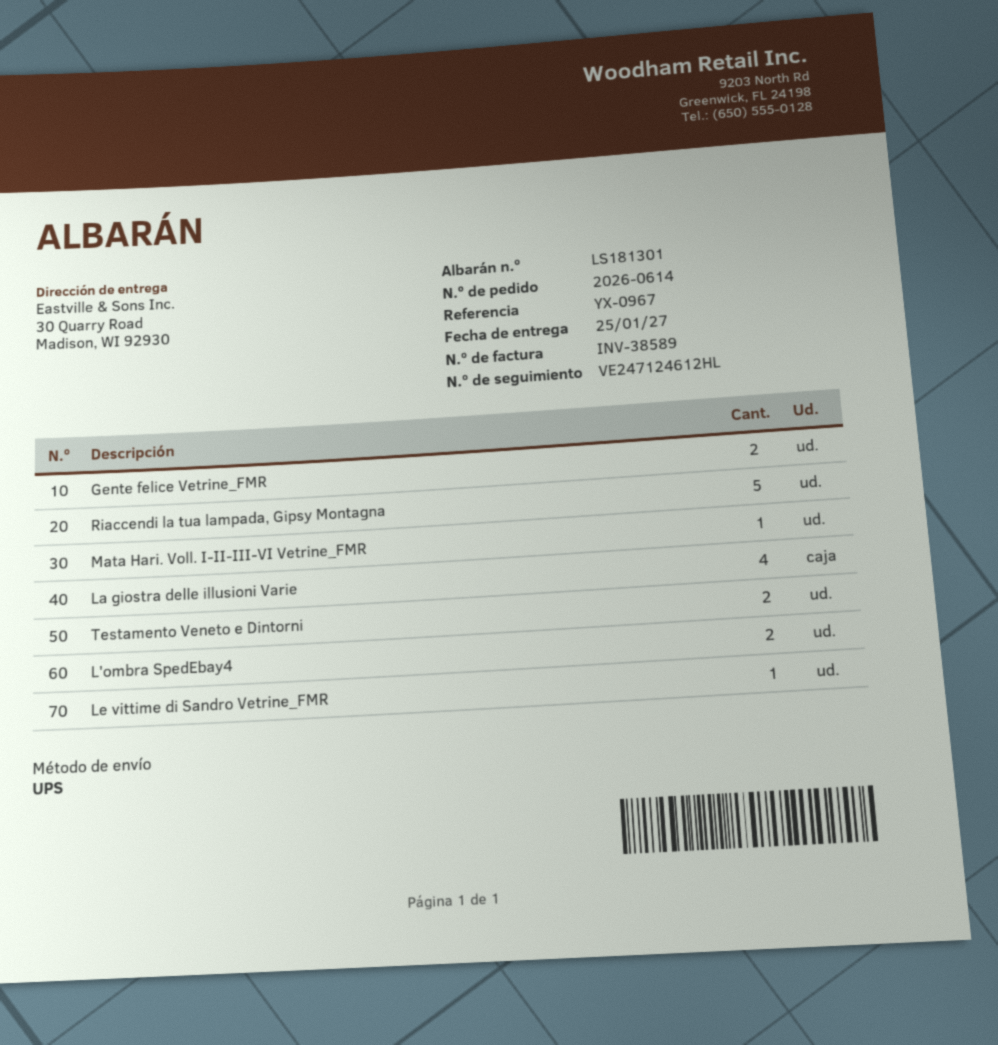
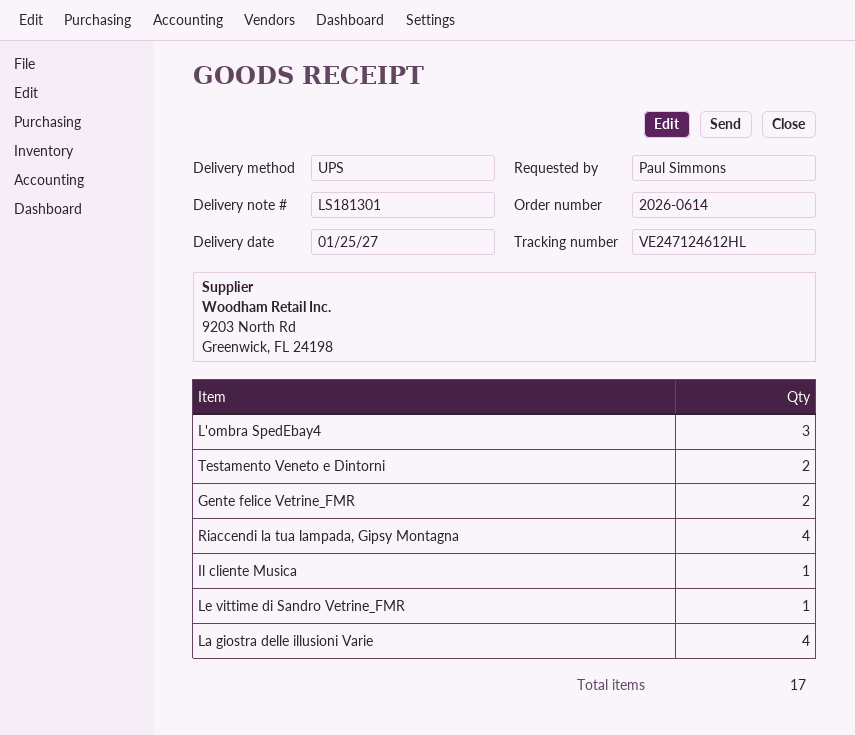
Riaccendi la tua lampada, Gipsy Montagna: 5 -> 4
Mata Hari. Voll. I-II-III-VI Vetrine_FMR: 1 -> none
L'ombra SpedEbay4: 2 -> 3
Il cliente Musica: none -> 1

